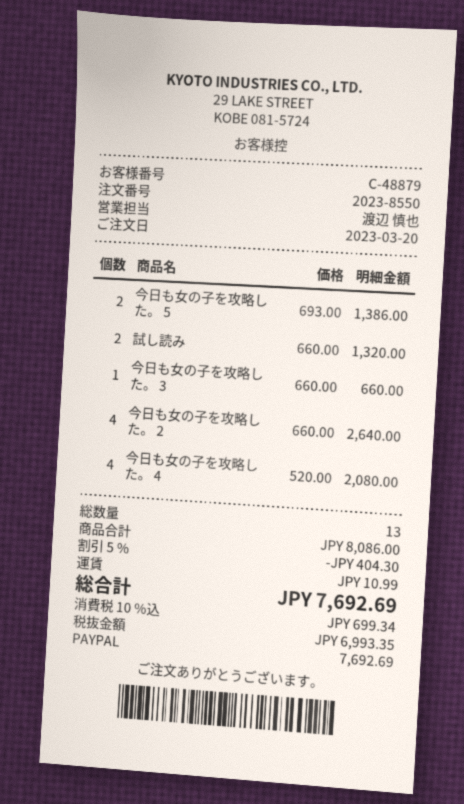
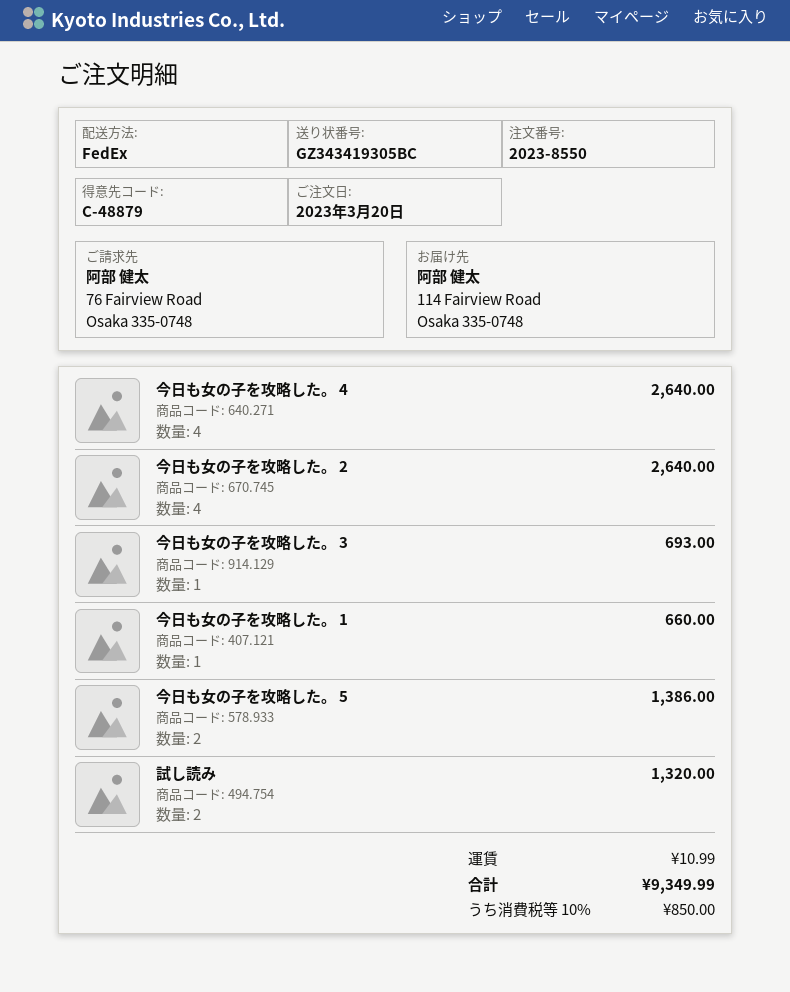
今日も女の子を攻略した。 3: 1 for 660.00 -> 1 for 693.00
今日も女の子を攻略した。 4: 4 for 2080.00 -> 4 for 2640.00
今日も女の子を攻略した。 1: none -> 1 for 660.00
discount: 5% = 404.30 -> none
tax: 10% = 699.34 -> 10% = 850.00
total: 7692.69 -> 9349.99

